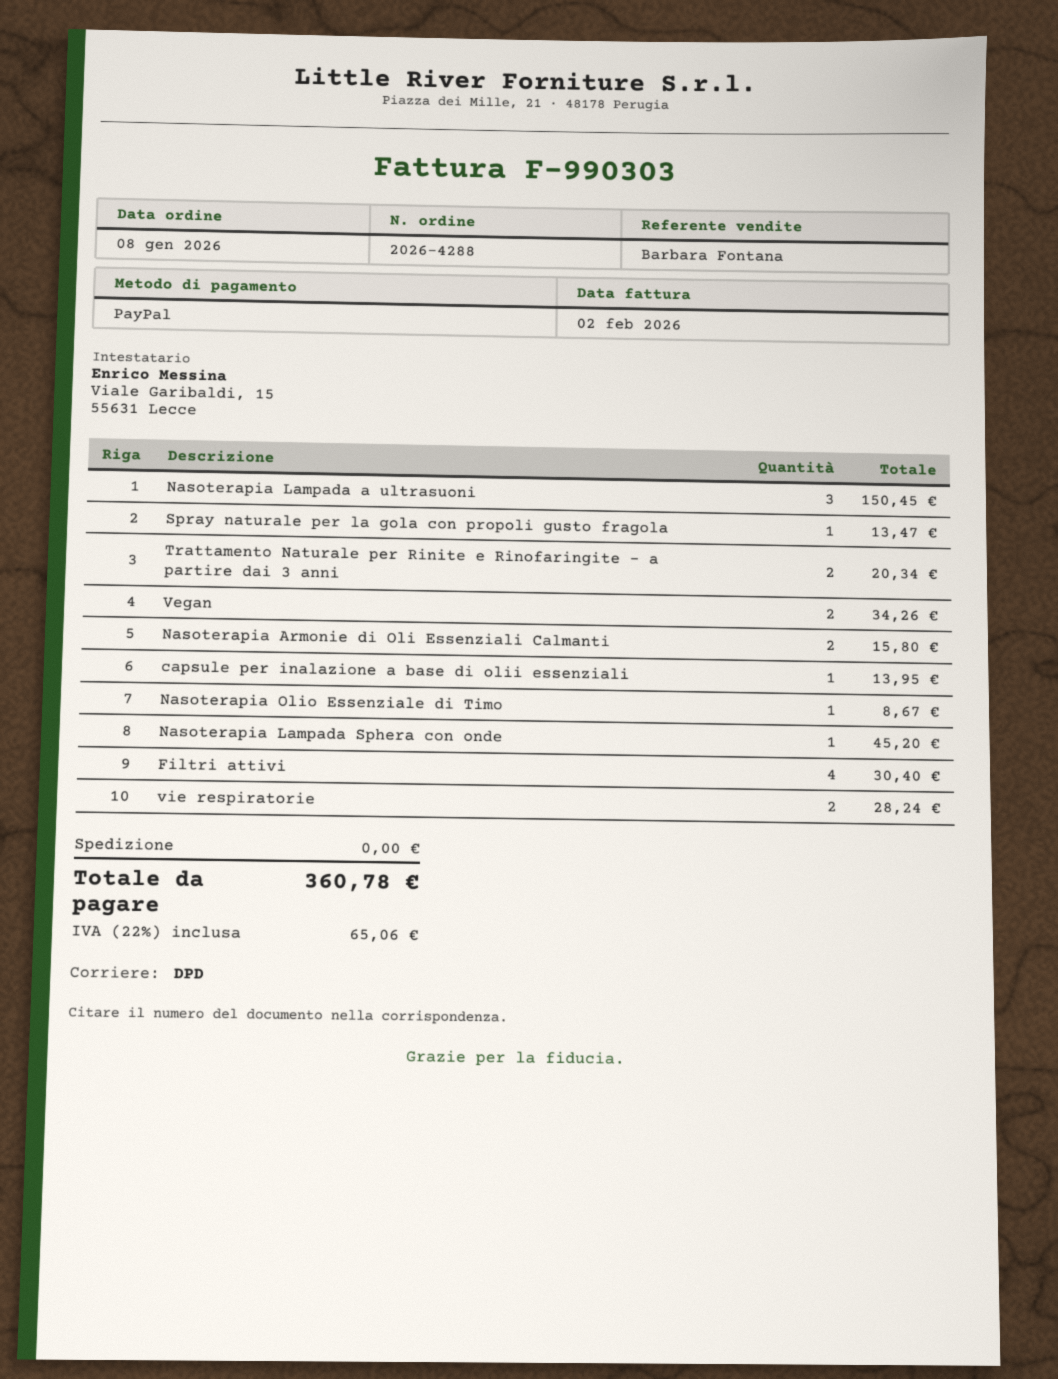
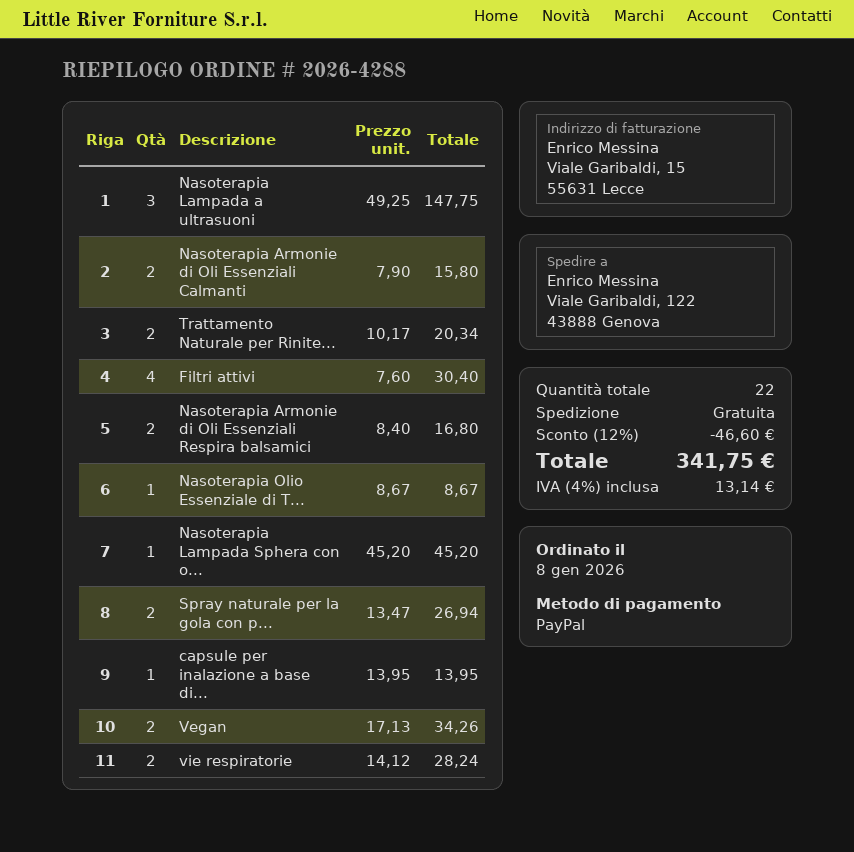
Nasoterapia Lampada a ultrasuoni: 3 for 150.45 -> 3 for 147.75
Spray naturale per la gola con propoli gusto fragola: 1 for 13.47 -> 2 for 26.94
Nasoterapia Armonie di Oli Essenziali Respira balsamici: none -> 2 for 16.80
discount: none -> 12% = 46.60
tax: 22% = 65.06 -> 4% = 13.14
total: 360.78 -> 341.75

